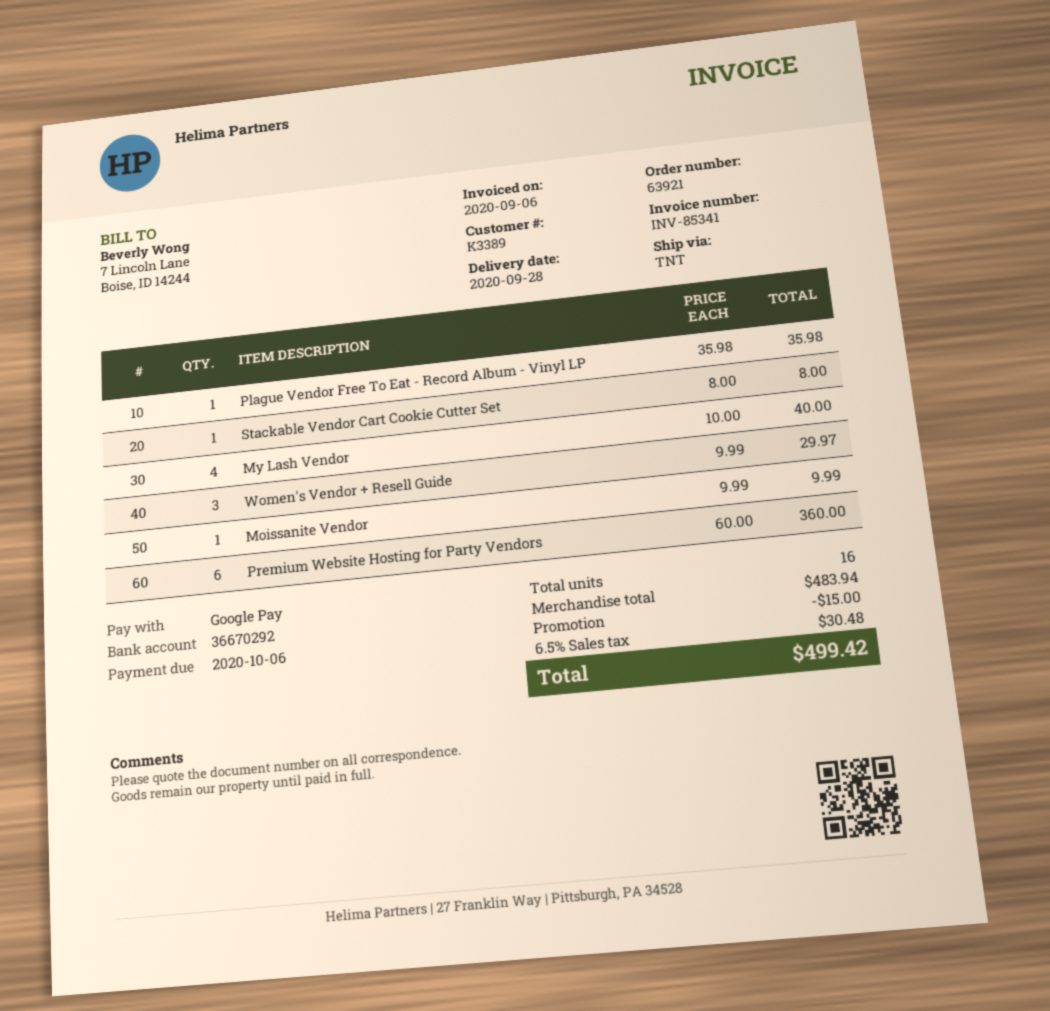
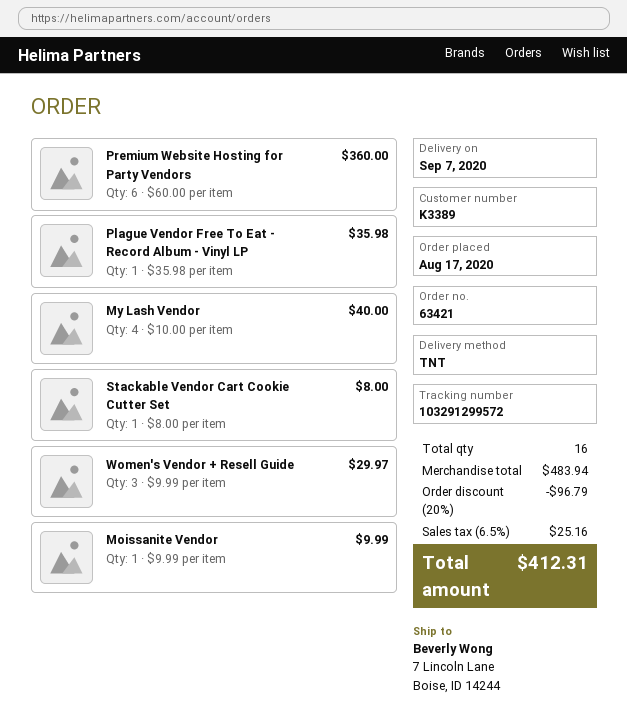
order number: 63921 -> 63421
delivery date: 2020-09-28 -> 2020-09-07
discount: 15.00 -> 96.79
tax: 6.5% = 30.48 -> 6.5% = 25.16
total: 499.42 -> 412.31

